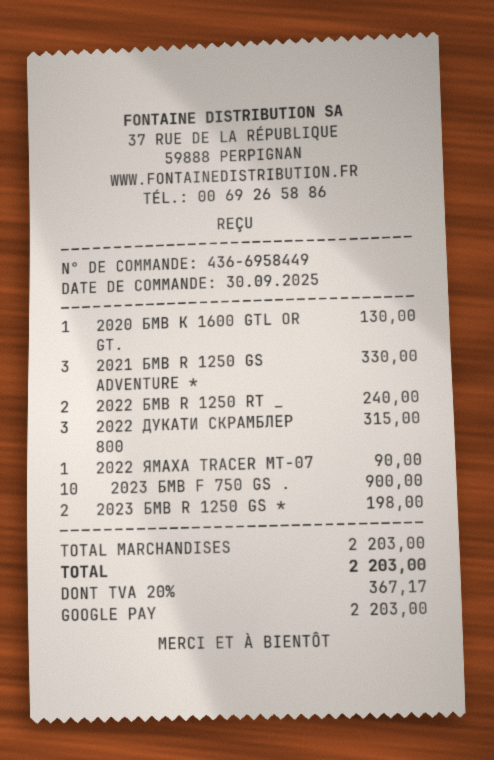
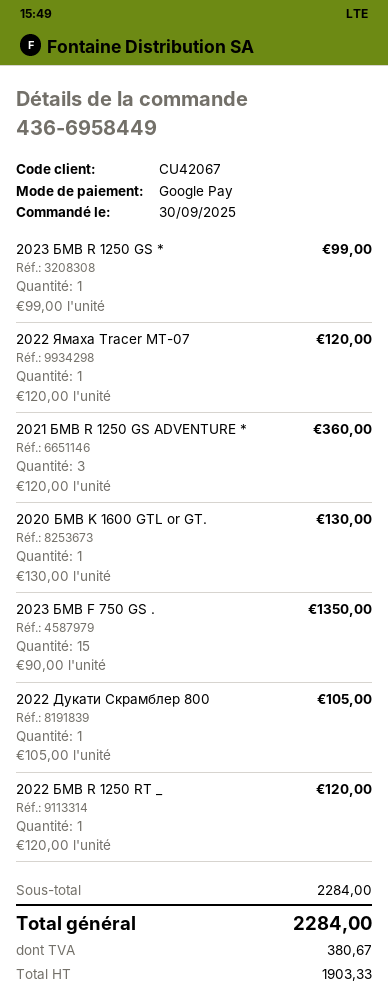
2021 БМВ R 1250 GS ADVENTURE *: 3 for 330.00 -> 3 for 360.00
2022 БМВ R 1250 RT _: 2 for 240.00 -> 1 for 120.00
2022 ДУКАТИ СКРАМБЛЕР 800: 3 for 315.00 -> 1 for 105.00
2022 ЯМАХА TRACER MT-07: 1 for 90.00 -> 1 for 120.00
2023 БМВ F 750 GS .: 10 for 900.00 -> 15 for 1350.00
2023 БМВ R 1250 GS *: 2 for 198.00 -> 1 for 99.00
subtotal: 2203.00 -> 2284.00
tax: 367.17 -> 380.67
total: 2203.00 -> 2284.00

